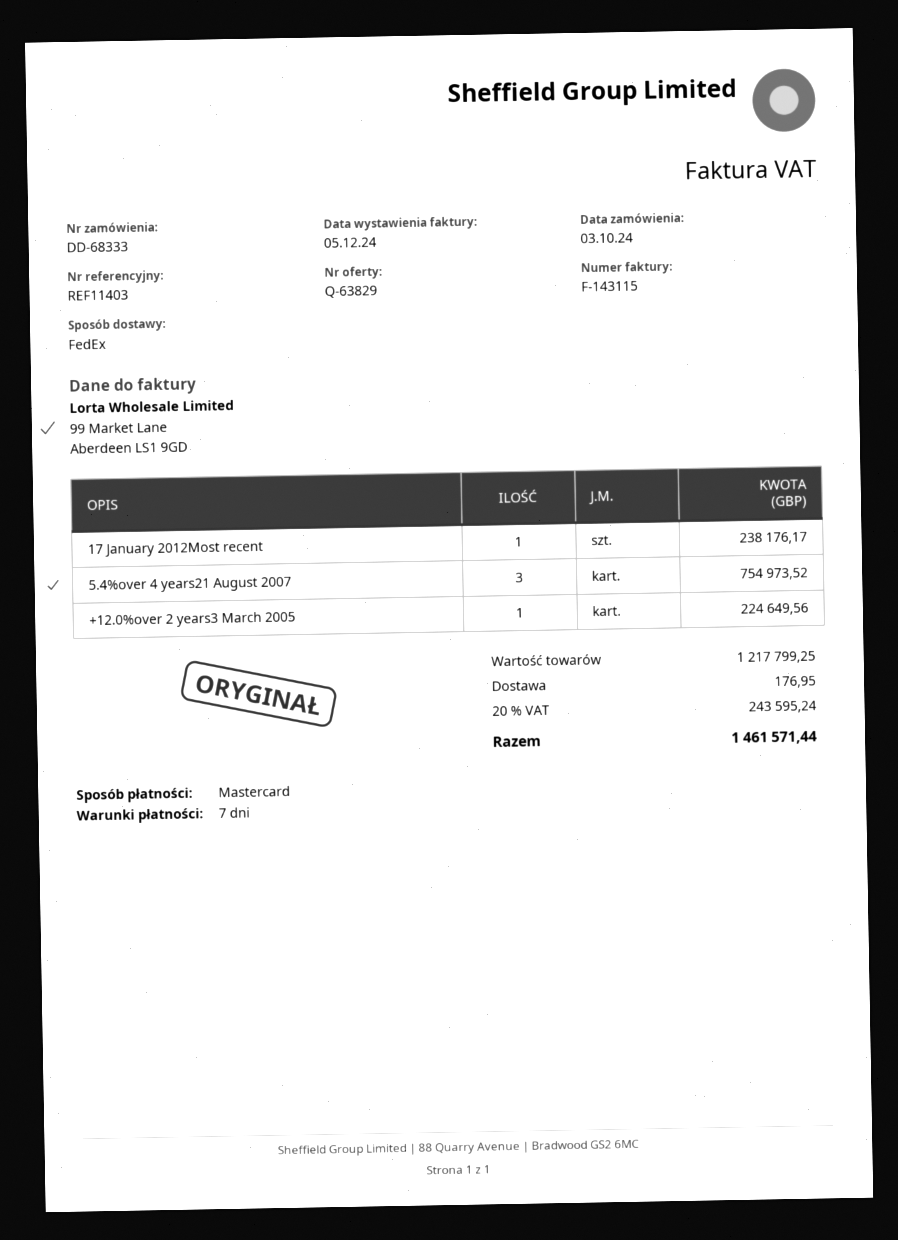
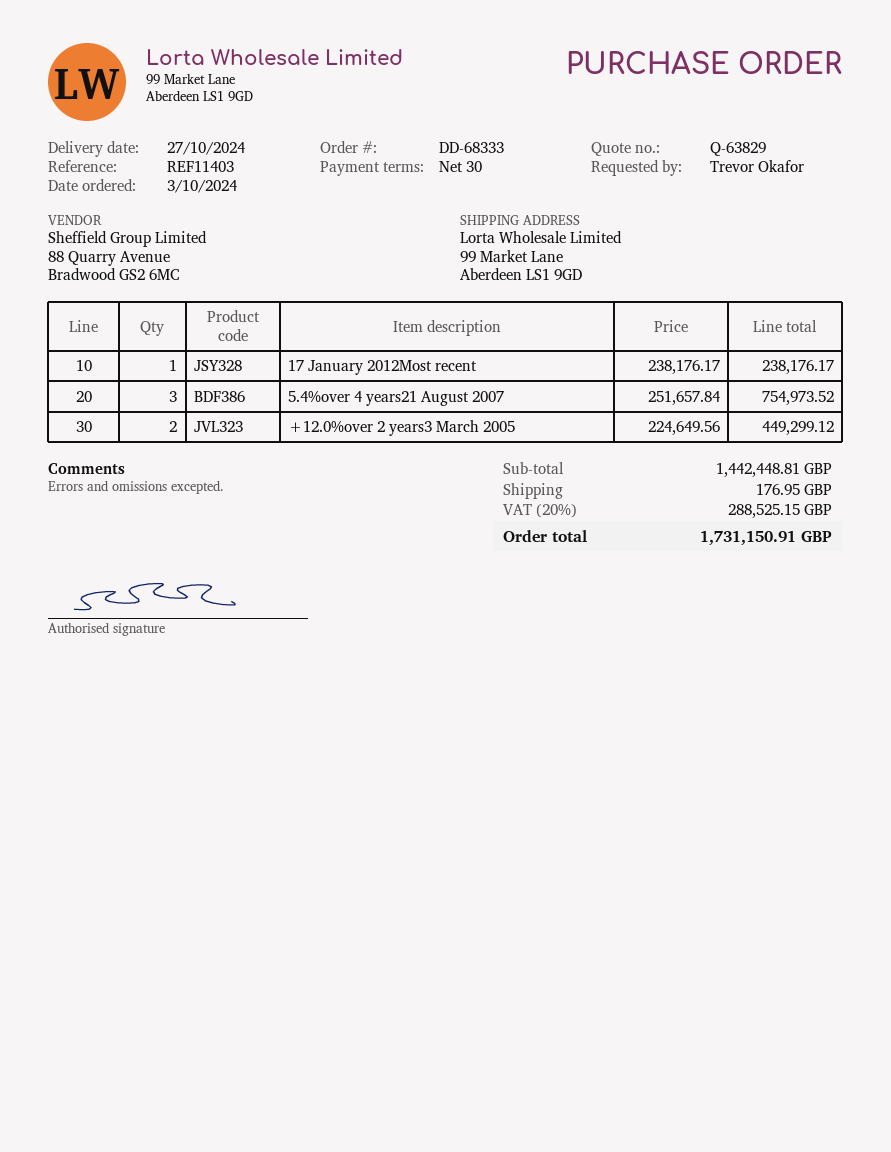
payment terms: 7 days -> 30 days
+12.0%over 2 years3 March 2005: 1 for 224649.56 -> 2 for 449299.12
subtotal: 1217799.25 -> 1442448.81
tax: 20% = 243595.24 -> 20% = 288525.15
total: 1461571.44 -> 1731150.91

